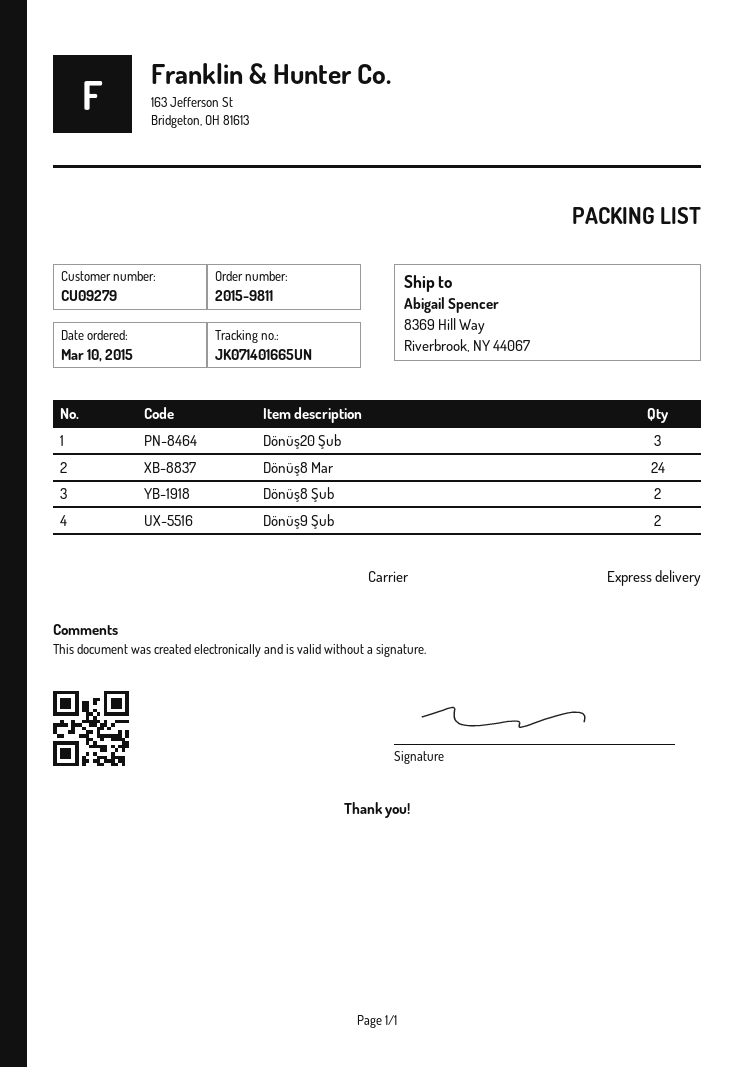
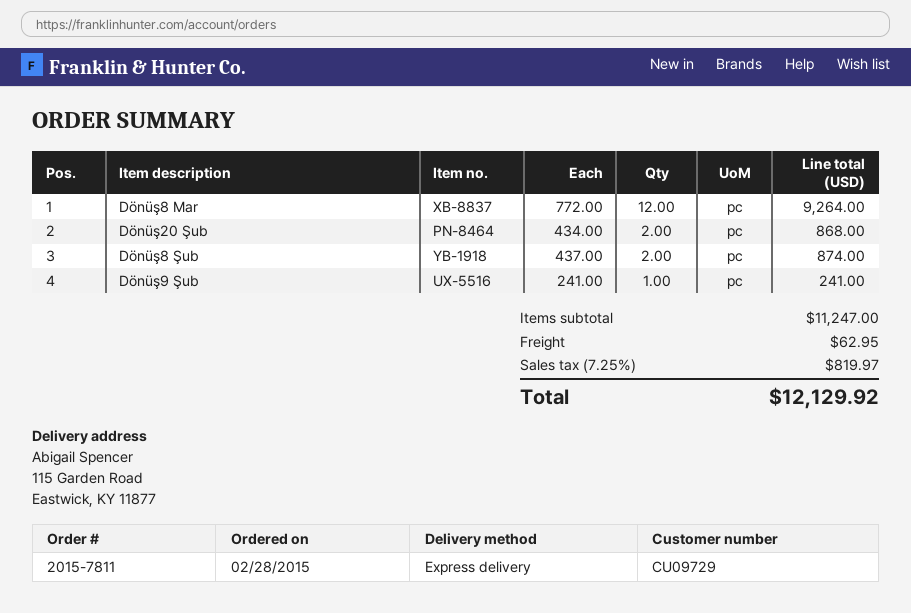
order number: 2015-9811 -> 2015-7811
order date: 2015-03-10 -> 2015-02-28
customer number: CU09279 -> CU09729
ship to: 8369 Hill Way, Riverbrook, NY 44067 -> 115 Garden Road, Eastwick, KY 11877
Dönüş20 Şub: 3 -> 2
Dönüş8 Mar: 24 -> 12
Dönüş9 Şub: 2 -> 1

